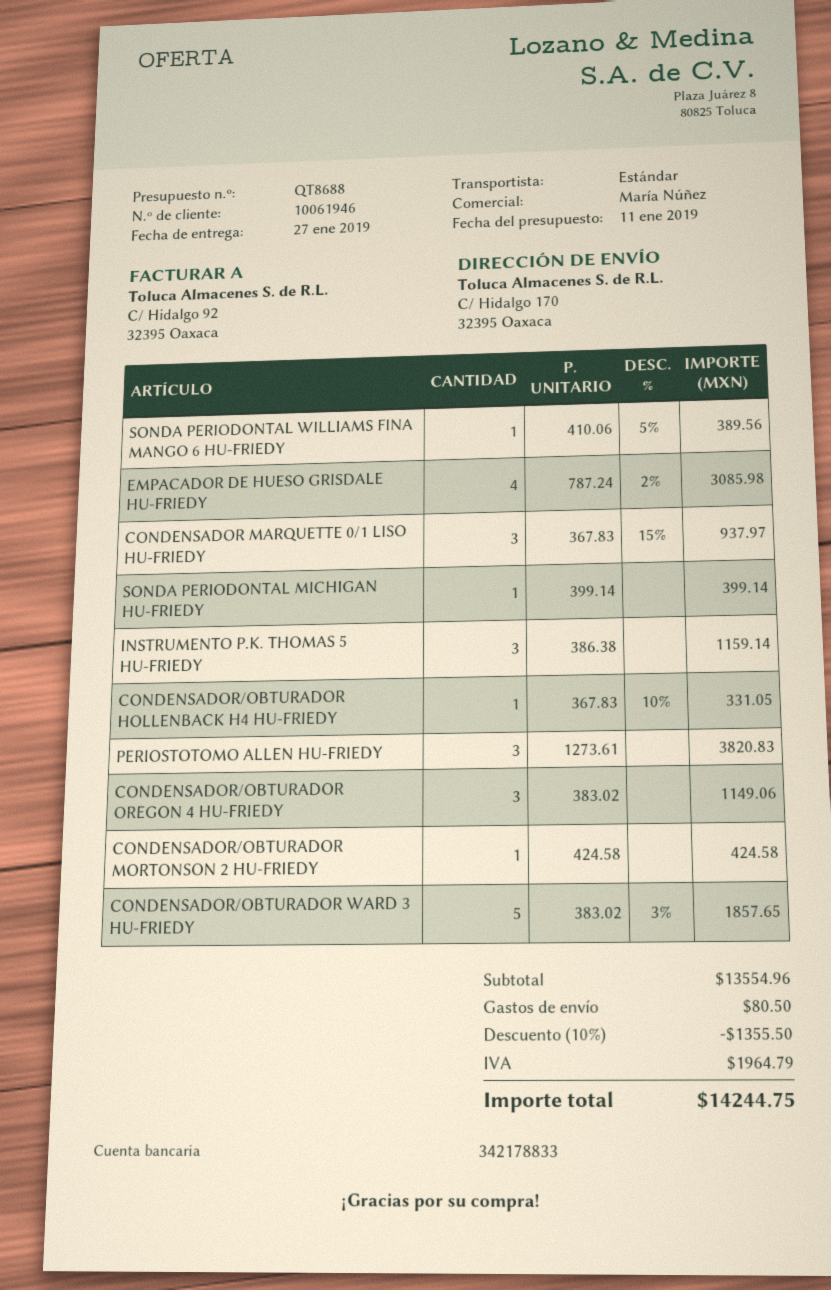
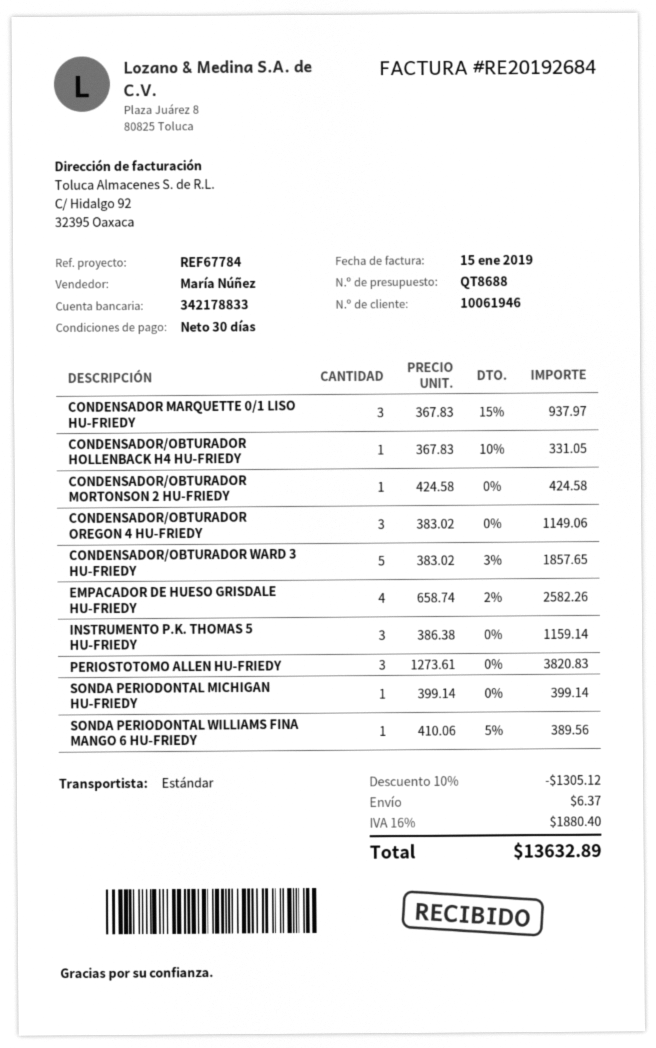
EMPACADOR DE HUESO GRISDALE HU-FRIEDY: 4 x 787.24 - 2% = 3085.98 -> 4 x 658.74 - 2% = 2582.26
discount: 10% = 1355.50 -> 10% = 1305.12
shipping: 80.50 -> 6.37
tax: 1964.79 -> 1880.40
total: 14244.75 -> 13632.89

